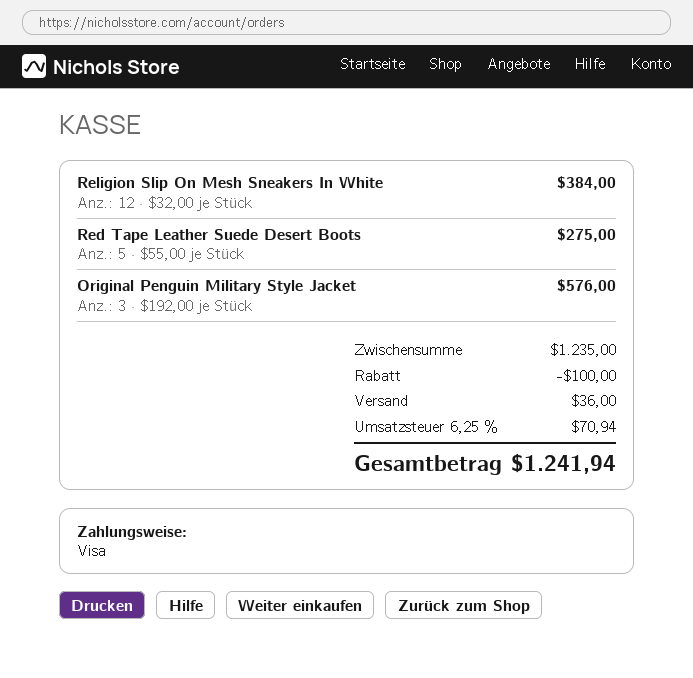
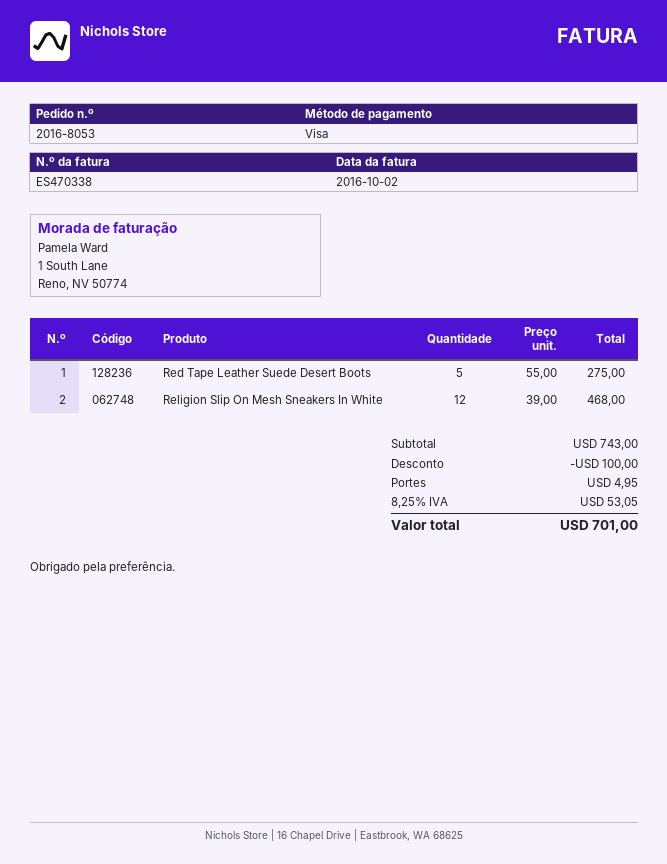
Religion Slip On Mesh Sneakers In White: 12 x 32.00 = 384.00 -> 12 x 39.00 = 468.00
Original Penguin Military Style Jacket: 3 x 192.00 = 576.00 -> none
subtotal: 1235.00 -> 743.00
shipping: 36.00 -> 4.95
tax: 6.25% = 70.94 -> 8.25% = 53.05
total: 1241.94 -> 701.00

